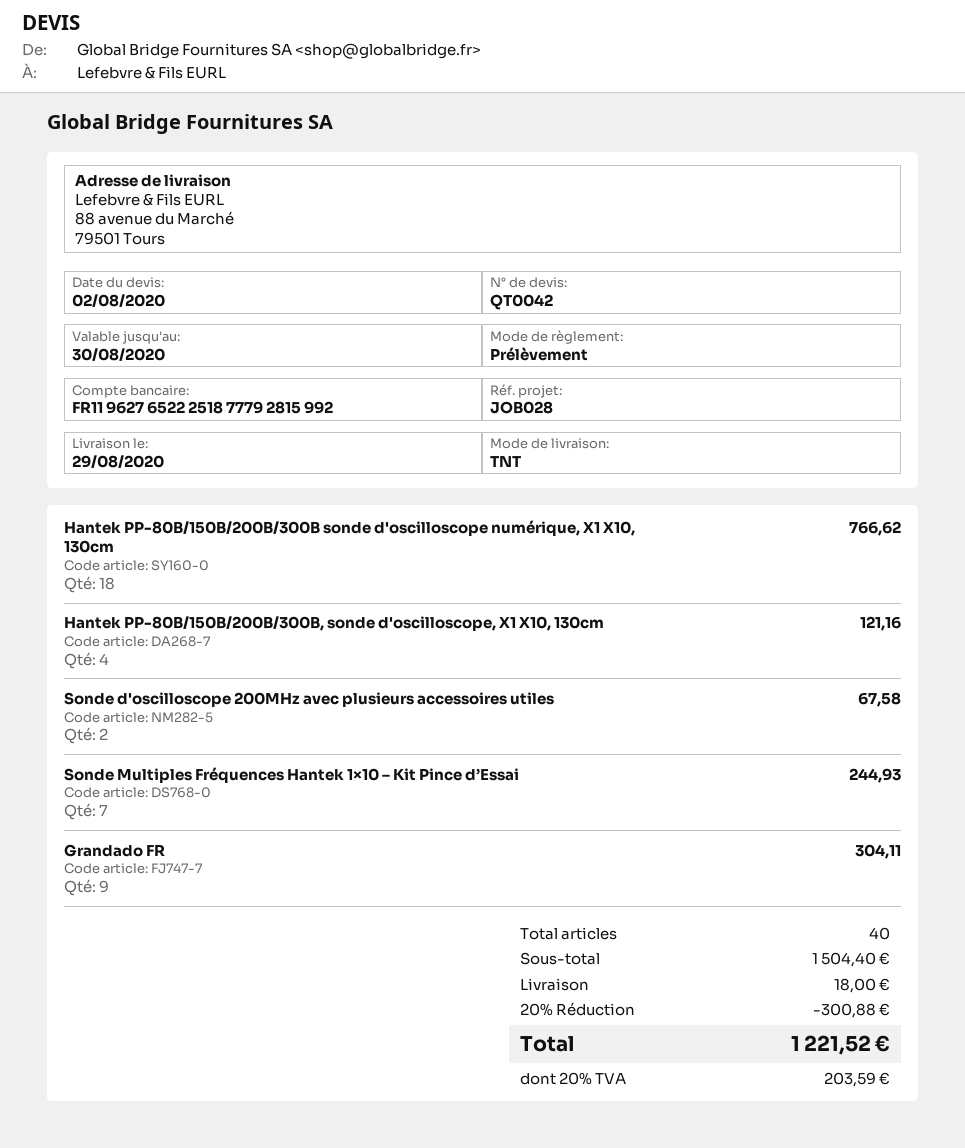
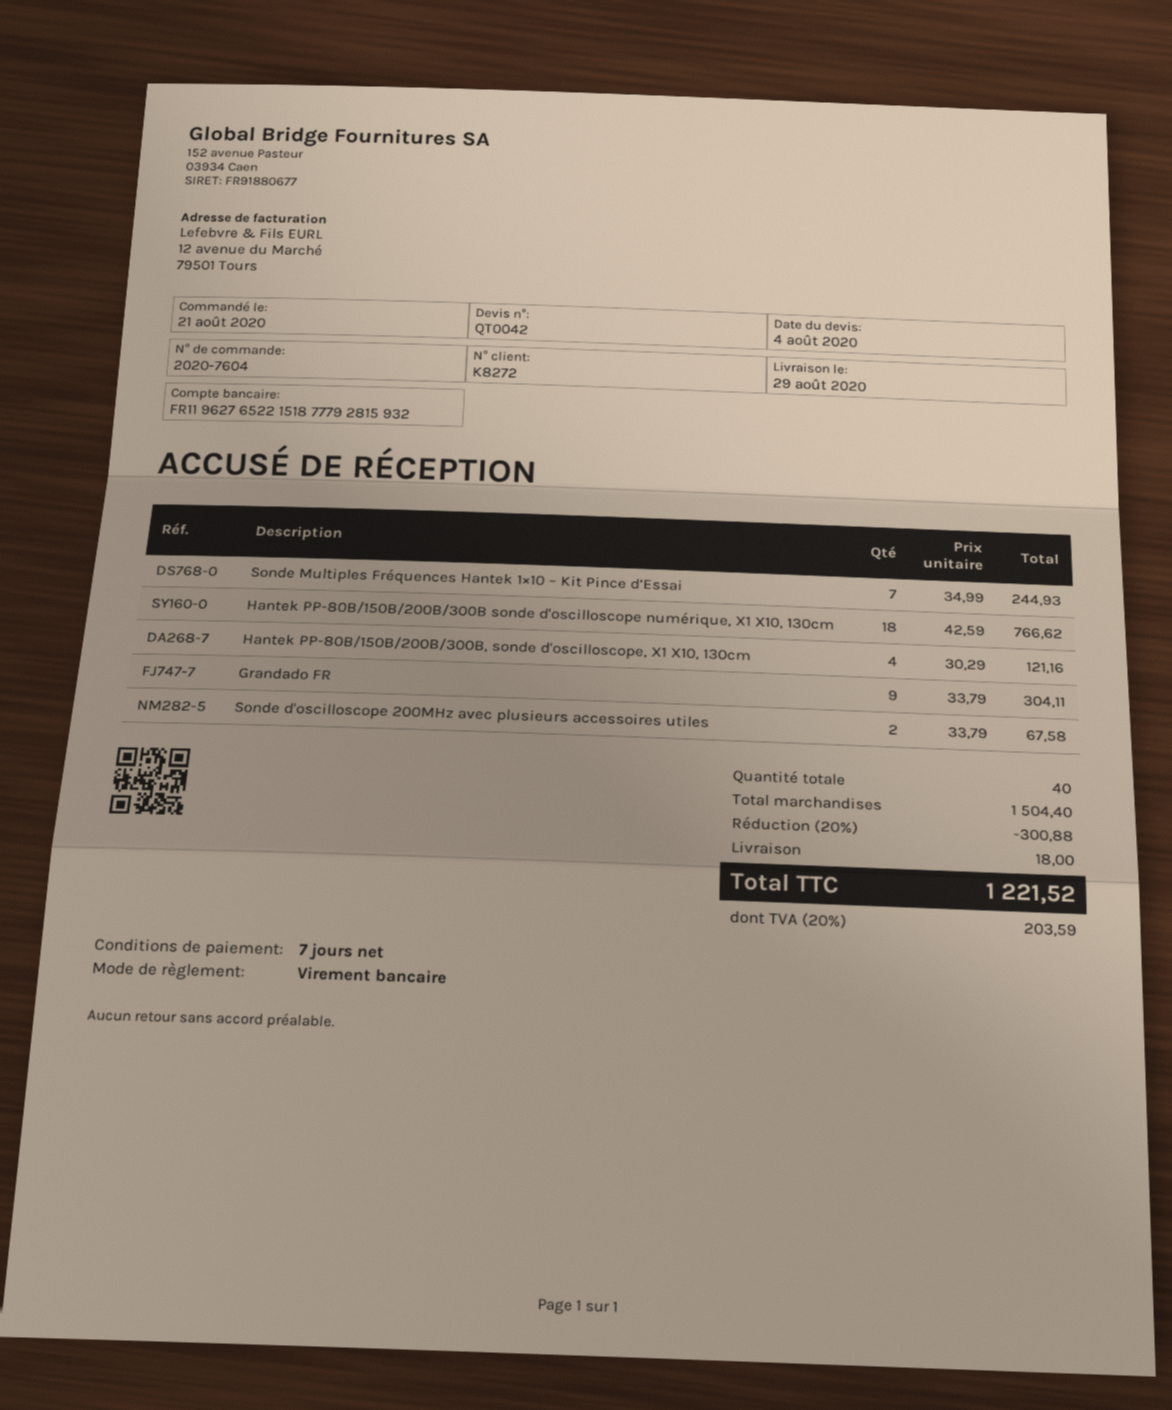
quote date: 2020-08-02 -> 2020-08-04
payment method: direct debit -> bank transfer
bank account: FR1196276522251877792815992 -> FR1196276522151877792815932

